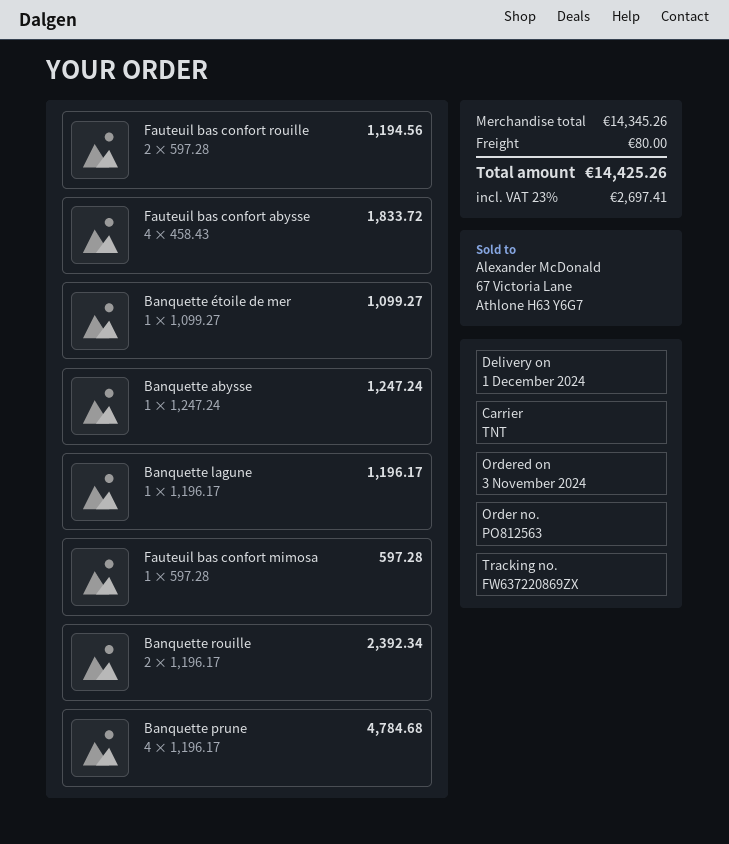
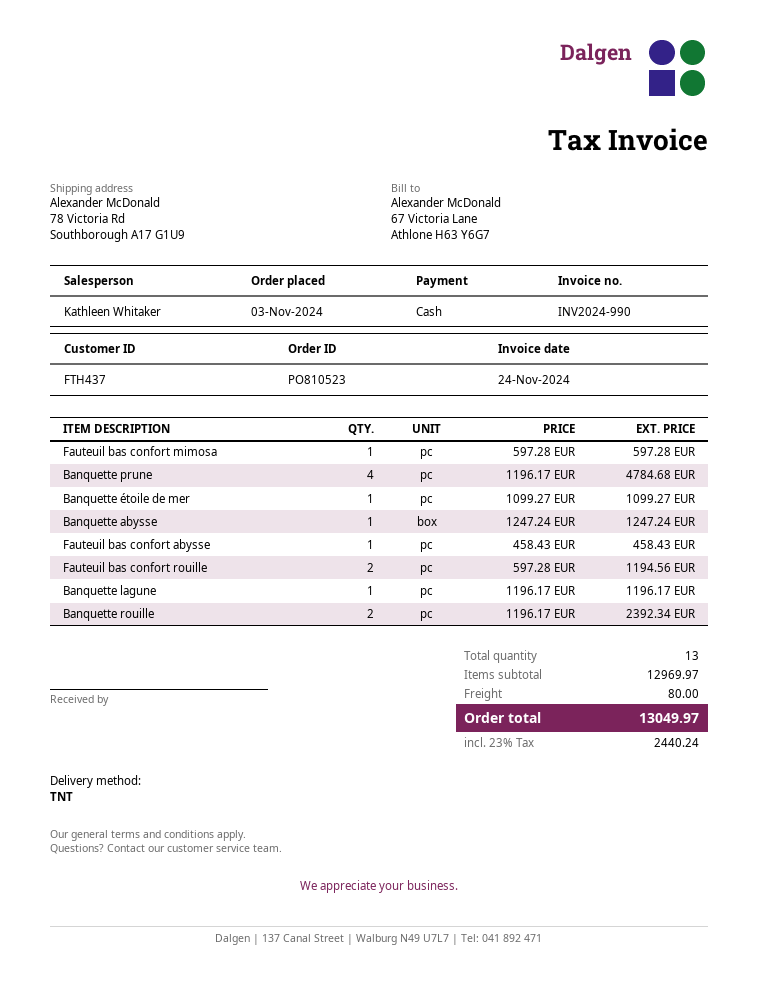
order number: PO812563 -> PO810523
Fauteuil bas confort abysse: 4 x 458.43 = 1833.72 -> 1 x 458.43 = 458.43
subtotal: 14345.26 -> 12969.97
tax: 23% = 2697.41 -> 23% = 2440.24
total: 14425.26 -> 13049.97

